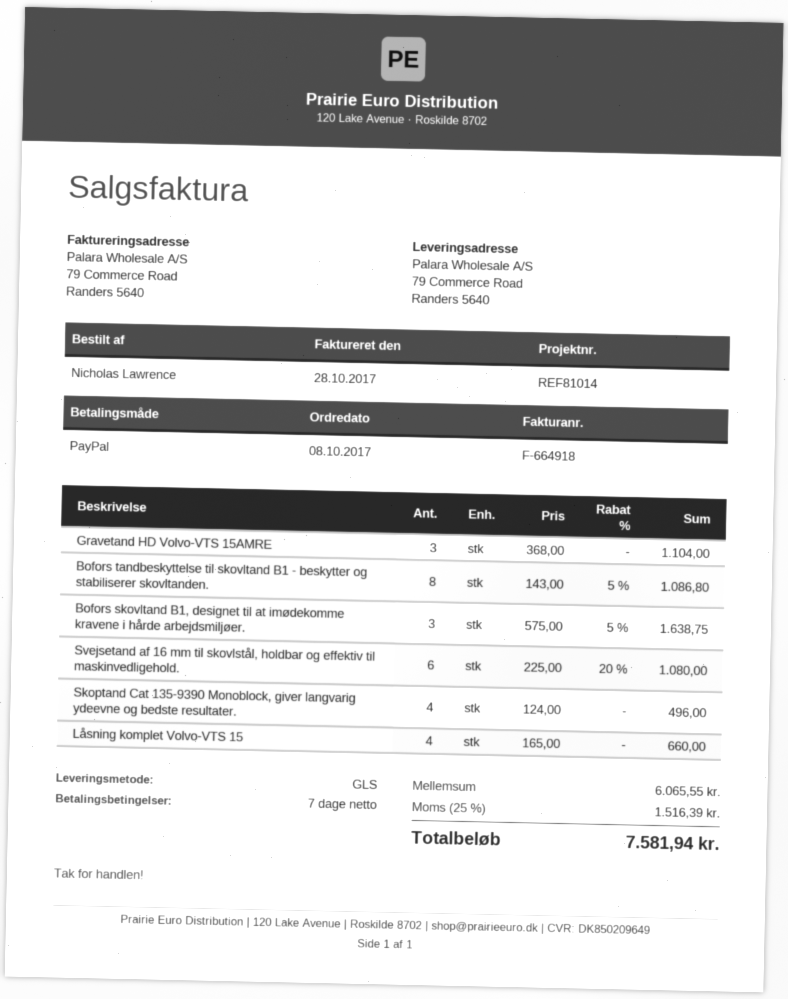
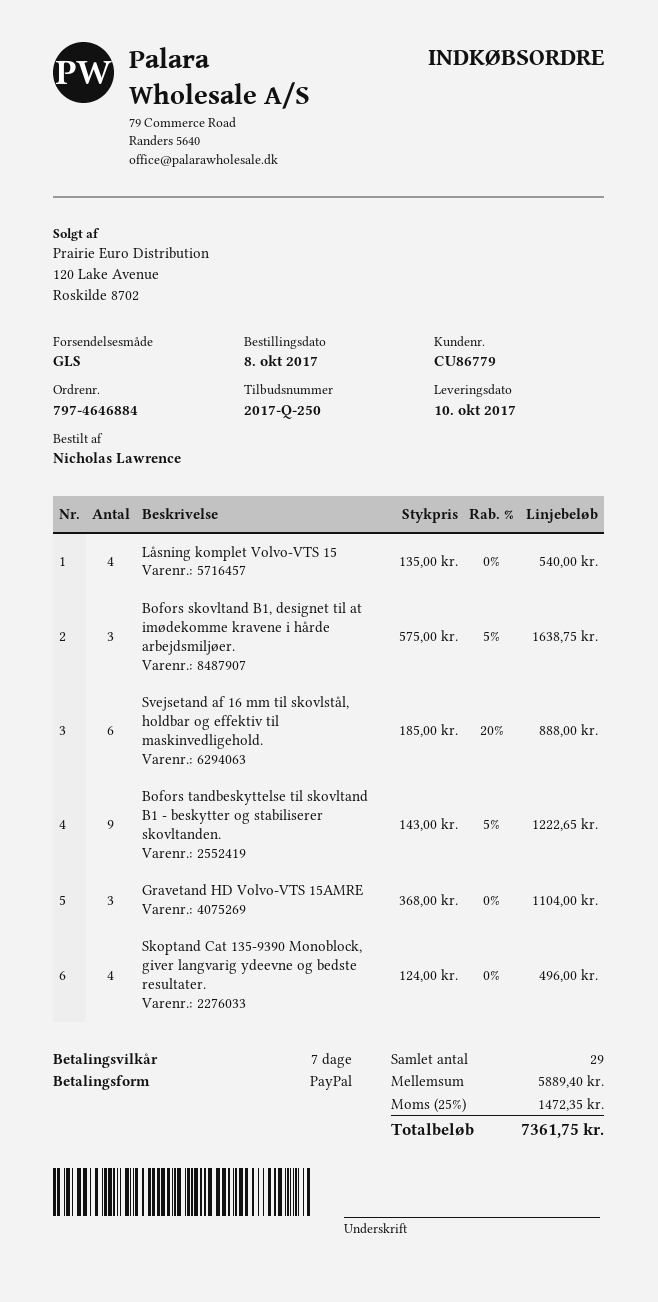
Bofors tandbeskyttelse til skovltand B1 - beskytter og stabiliserer skovltanden.: 8 x 143.00 - 5% = 1086.80 -> 9 x 143.00 - 5% = 1222.65
Svejsetand af 16 mm til skovlstål, holdbar og effektiv til maskinvedligehold.: 6 x 225.00 - 20% = 1080.00 -> 6 x 185.00 - 20% = 888.00
Låsning komplet Volvo-VTS 15: 4 x 165.00 = 660.00 -> 4 x 135.00 = 540.00
subtotal: 6065.55 -> 5889.40
tax: 25% = 1516.39 -> 25% = 1472.35
total: 7581.94 -> 7361.75

